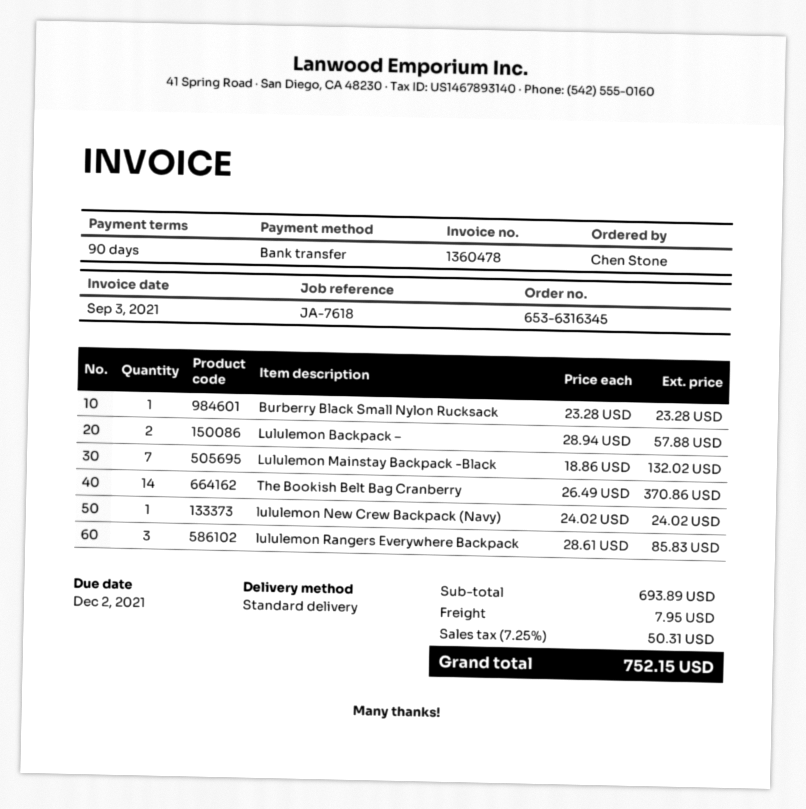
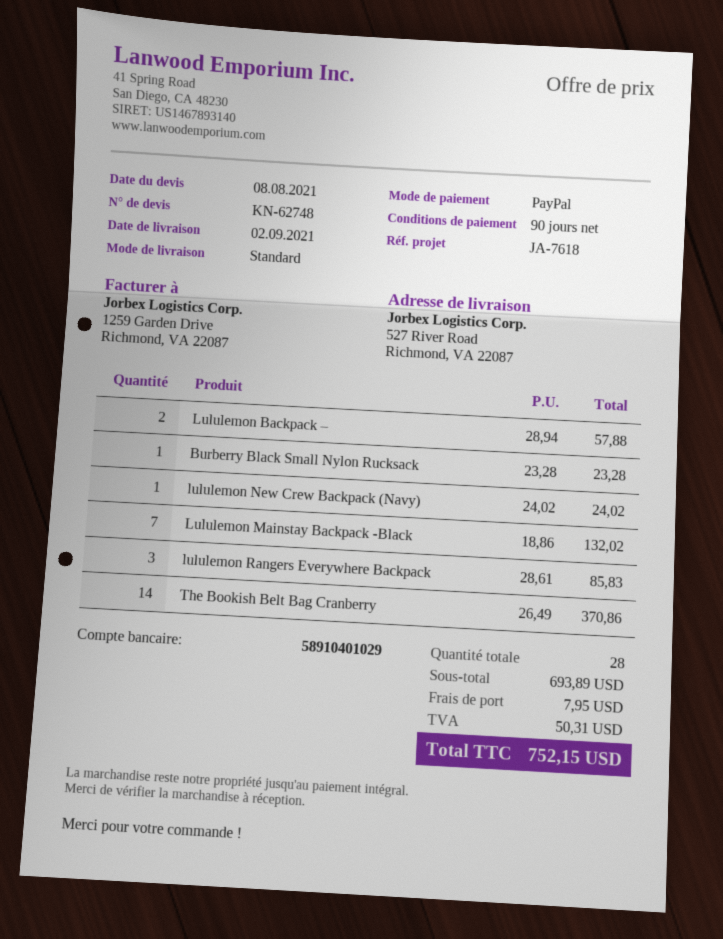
payment method: bank transfer -> PayPal

